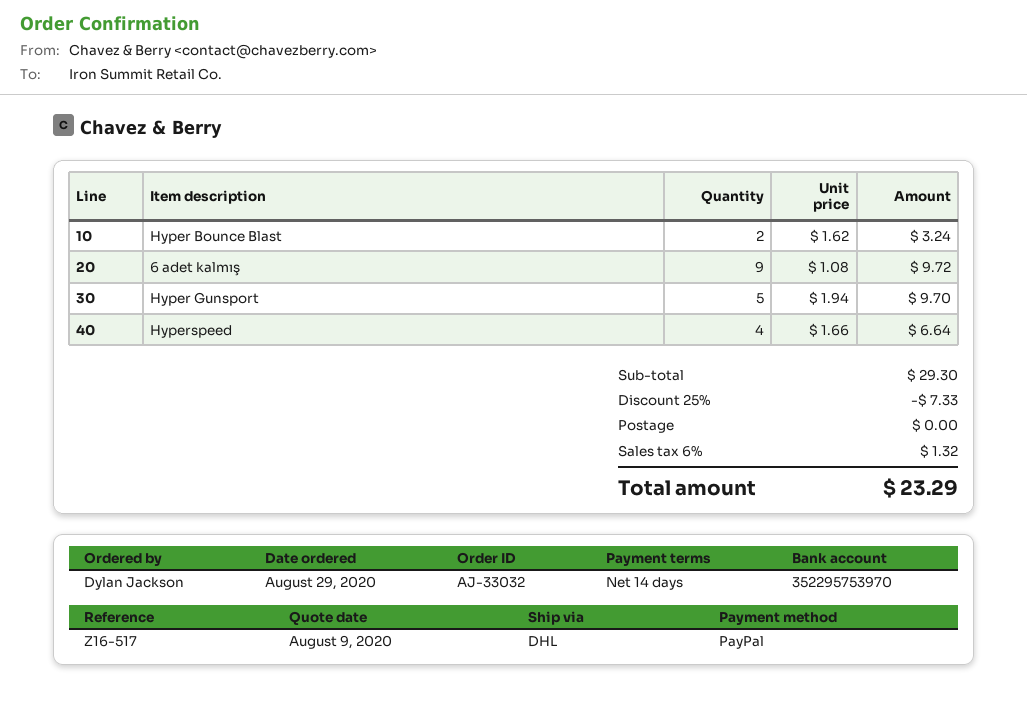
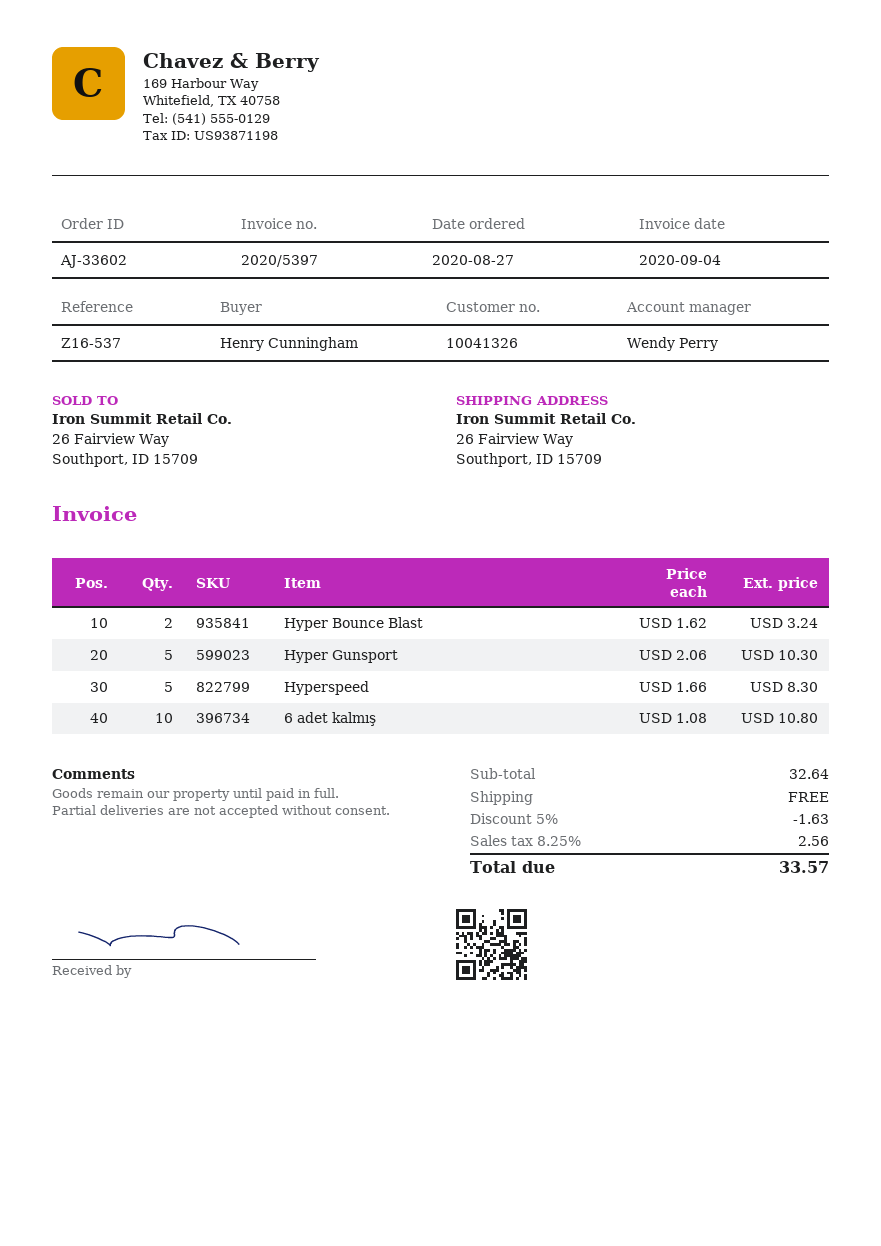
order number: AJ-33032 -> AJ-33602
order date: 2020-08-29 -> 2020-08-27
reference: Z16-517 -> Z16-537
ordered by: Dylan Jackson -> Henry Cunningham
6 adet kalmış: 9 x 1.08 = 9.72 -> 10 x 1.08 = 10.80
Hyper Gunsport: 5 x 1.94 = 9.70 -> 5 x 2.06 = 10.30
Hyperspeed: 4 x 1.66 = 6.64 -> 5 x 1.66 = 8.30
subtotal: 29.30 -> 32.64
discount: 25% = 7.33 -> 5% = 1.63
tax: 6% = 1.32 -> 8.25% = 2.56
total: 23.29 -> 33.57

